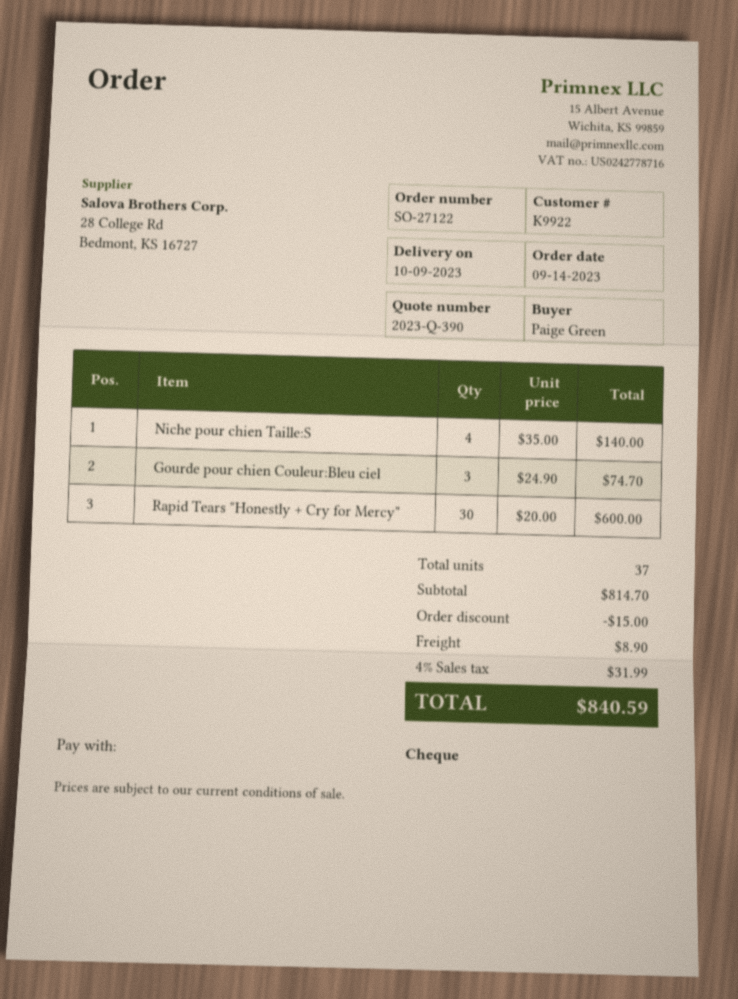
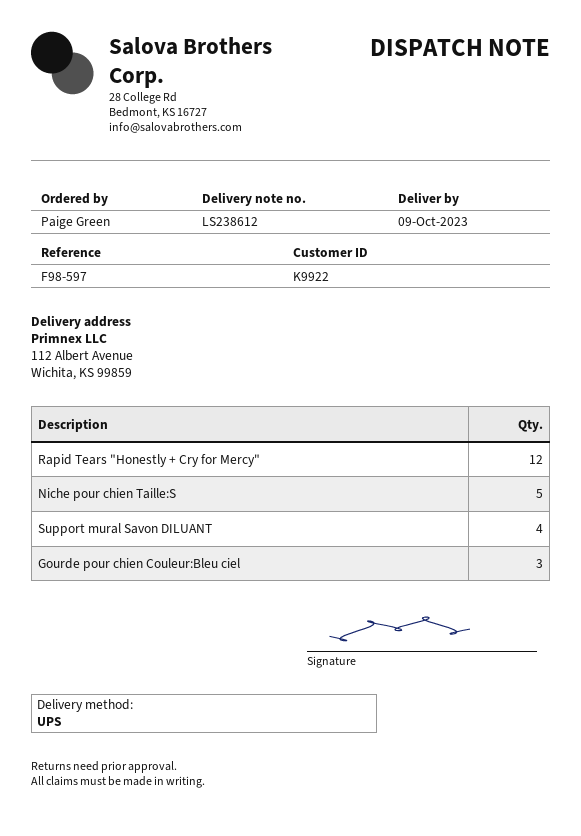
Niche pour chien Taille:S: 4 -> 5
Rapid Tears "Honestly + Cry for Mercy": 30 -> 12
Support mural Savon DILUANT: none -> 4

